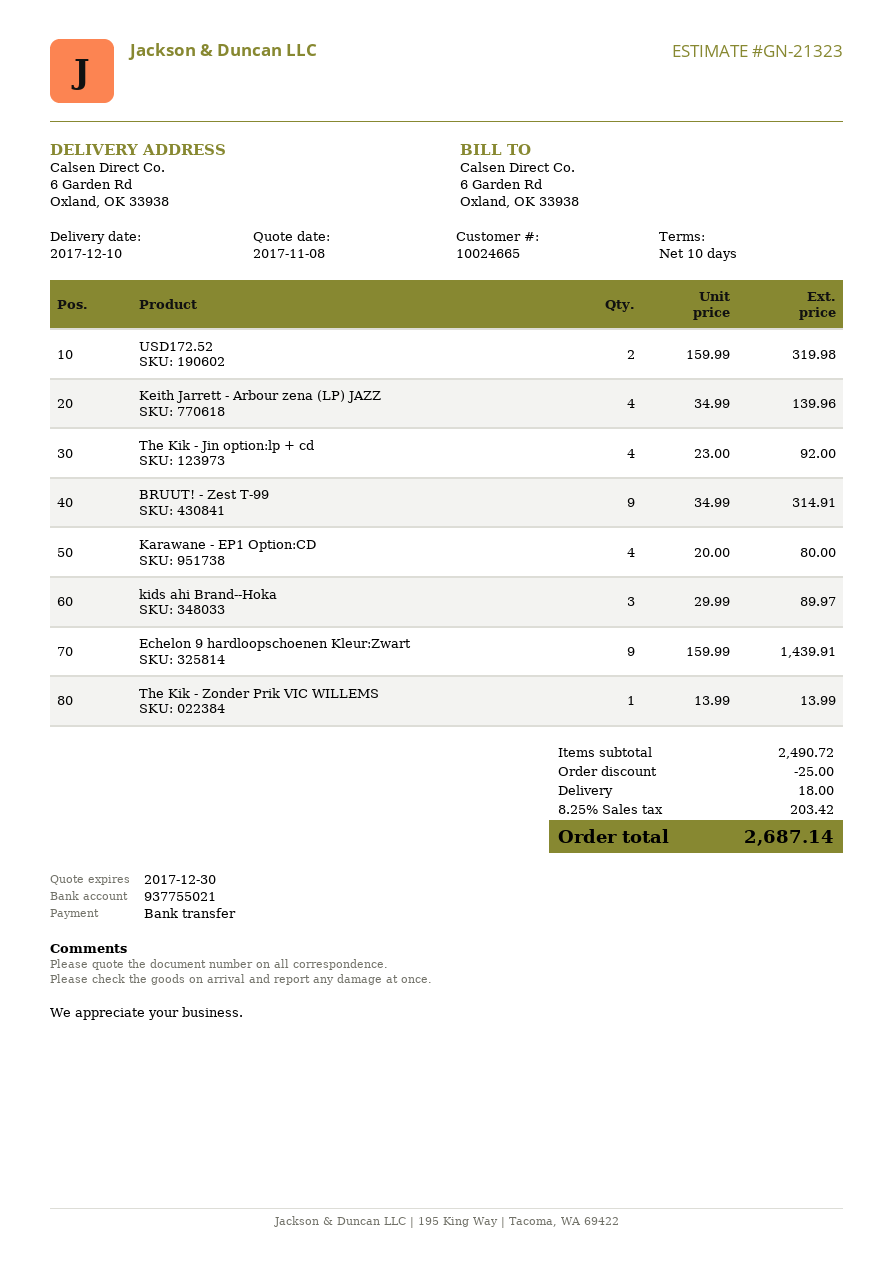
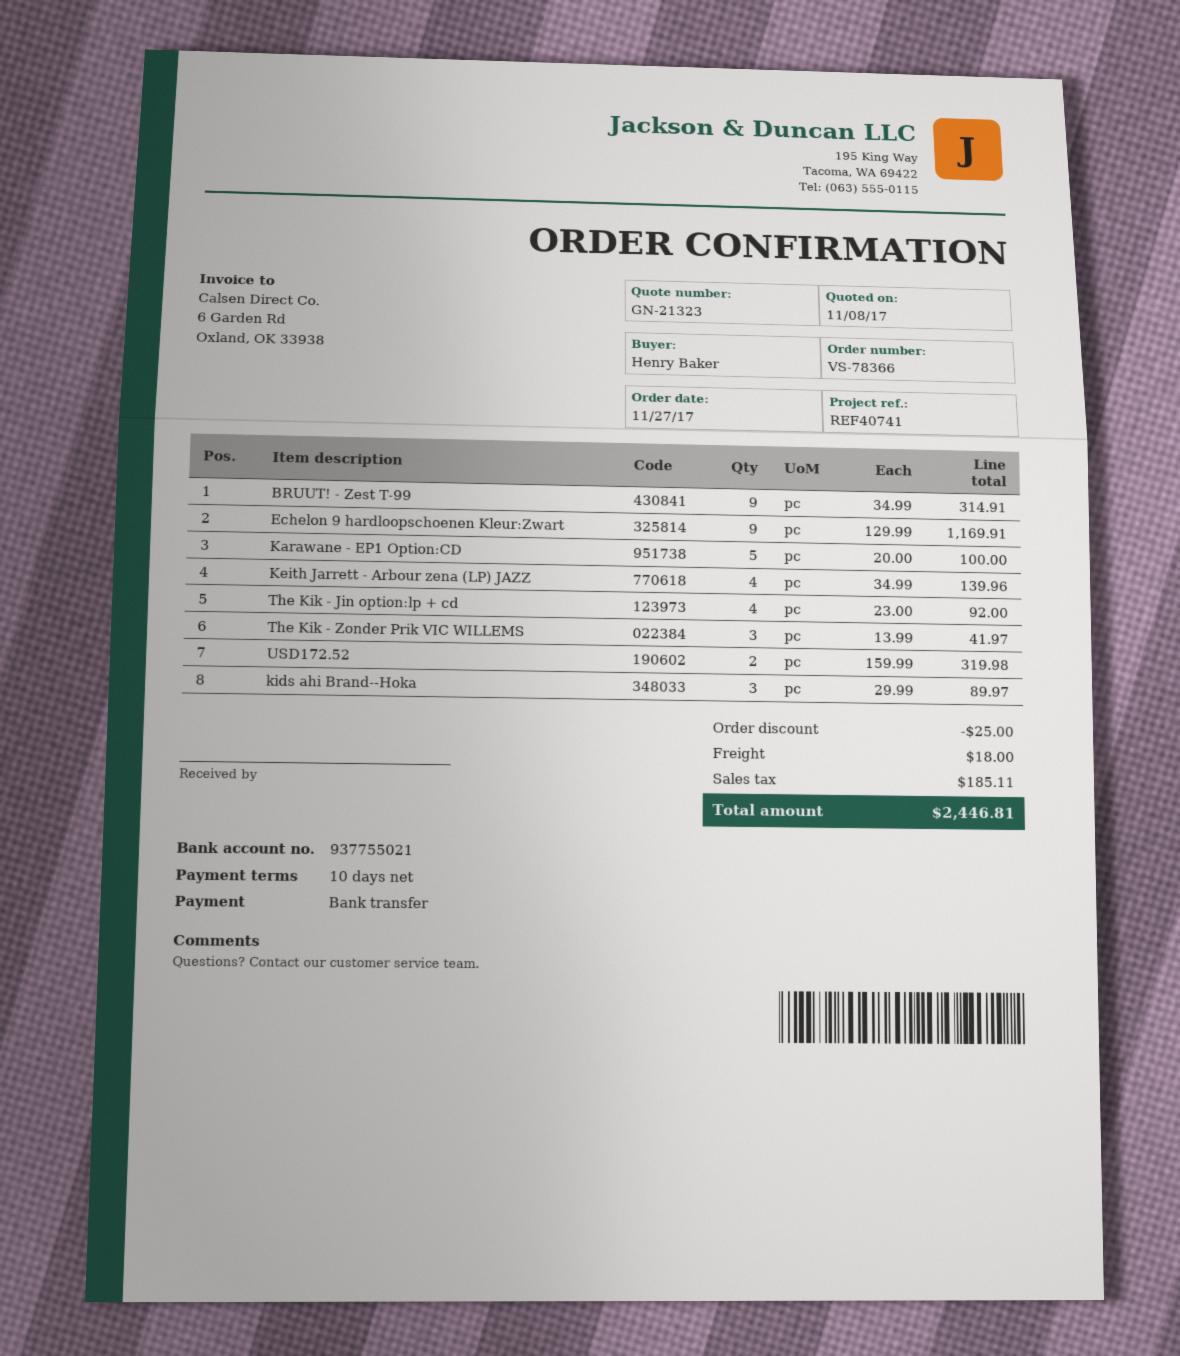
Karawane - EP1 Option:CD: 4 x 20.00 = 80.00 -> 5 x 20.00 = 100.00
Echelon 9 hardloopschoenen Kleur:Zwart: 9 x 159.99 = 1439.91 -> 9 x 129.99 = 1169.91
The Kik - Zonder Prik VIC WILLEMS: 1 x 13.99 = 13.99 -> 3 x 13.99 = 41.97
tax: 203.42 -> 185.11
total: 2687.14 -> 2446.81

